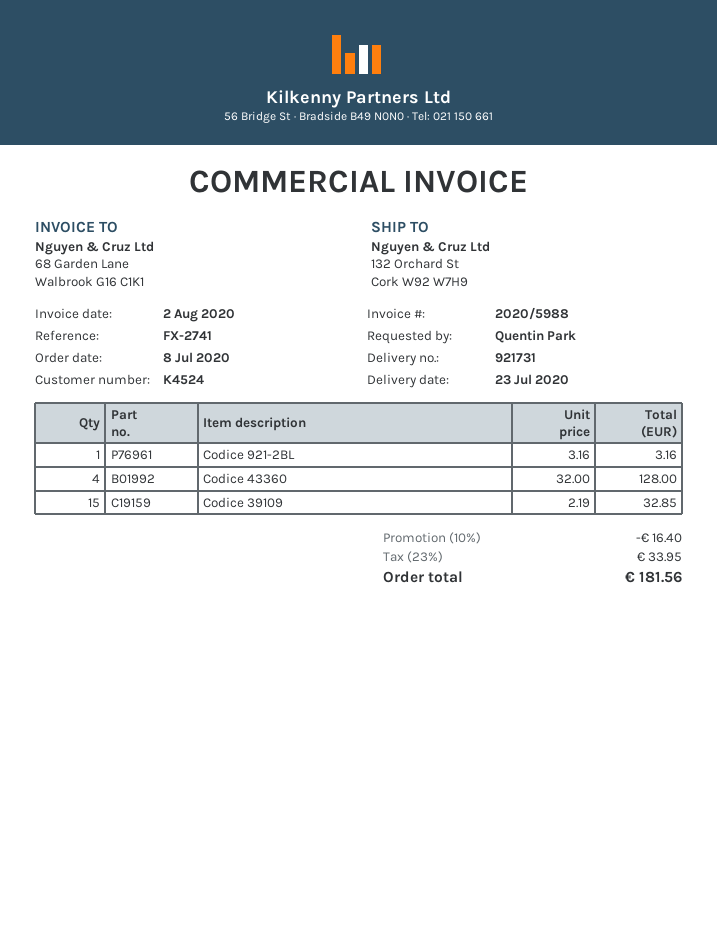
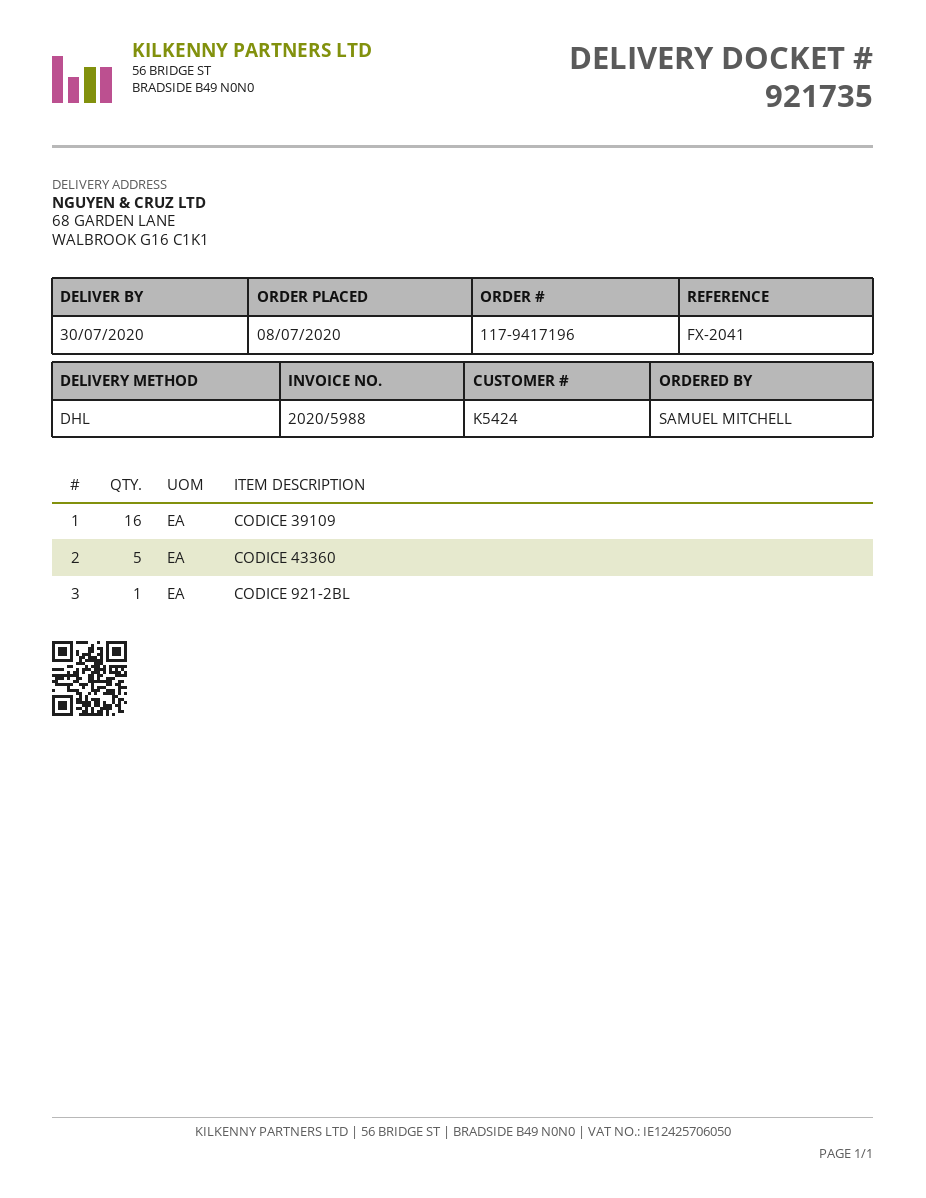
delivery note number: 921731 -> 921735
delivery date: 2020-07-23 -> 2020-07-30
customer number: K4524 -> K5424
reference: FX-2741 -> FX-2041
ordered by: Quentin Park -> SAMUEL MITCHELL
ship to: 132 Orchard St, Cork W92 W7H9 -> 68 GARDEN LANE, WALBROOK G16 C1K1
Codice 43360: 4 -> 5
Codice 39109: 15 -> 16

